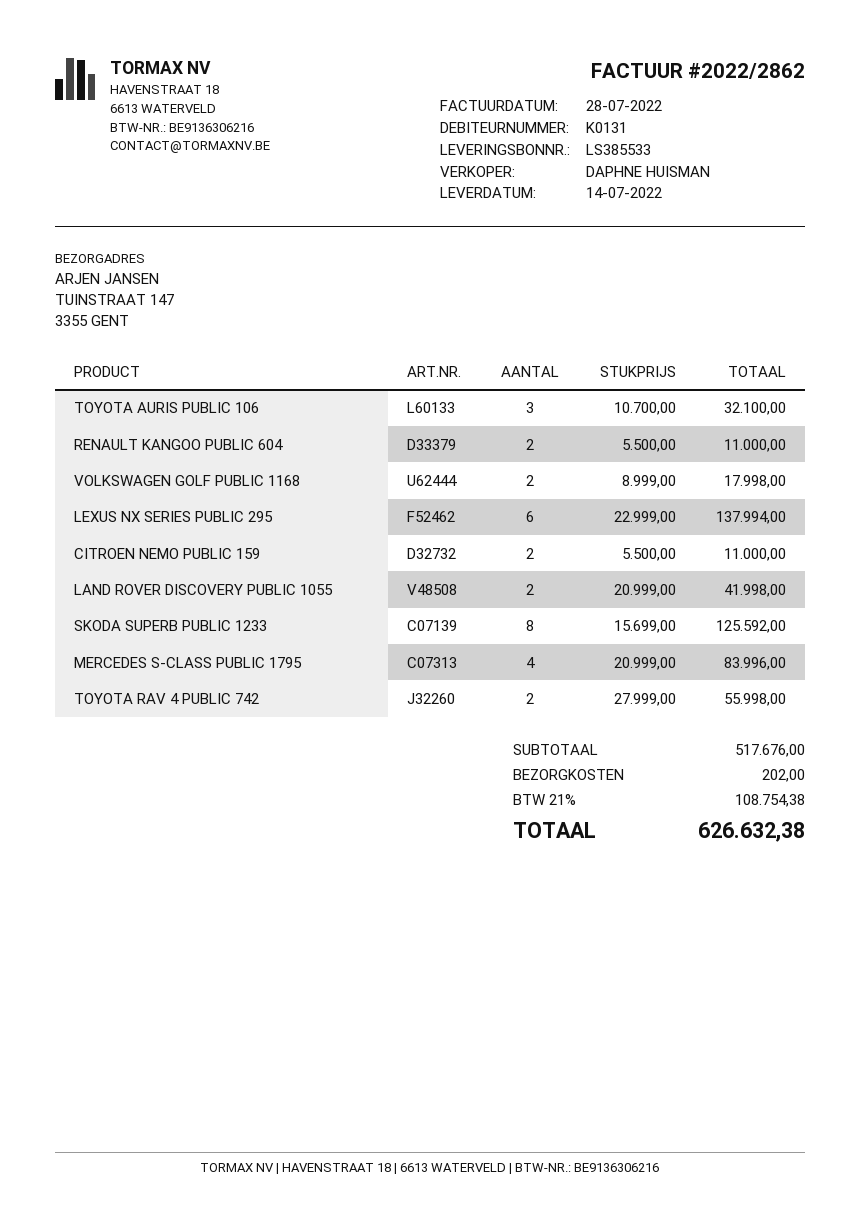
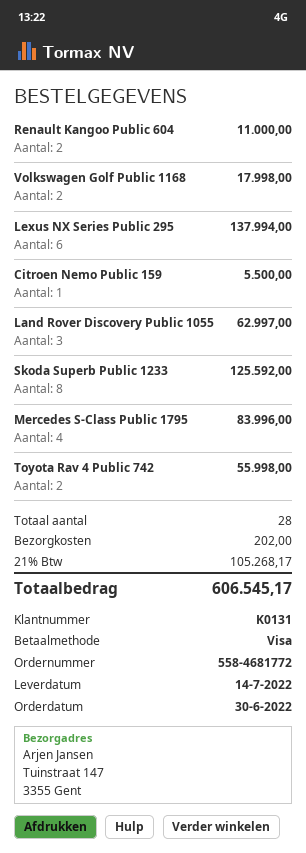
TOYOTA AURIS PUBLIC 106: 3 for 32100.00 -> none
CITROEN NEMO PUBLIC 159: 2 for 11000.00 -> 1 for 5500.00
LAND ROVER DISCOVERY PUBLIC 1055: 2 for 41998.00 -> 3 for 62997.00
tax: 21% = 108754.38 -> 21% = 105268.17
total: 626632.38 -> 606545.17

